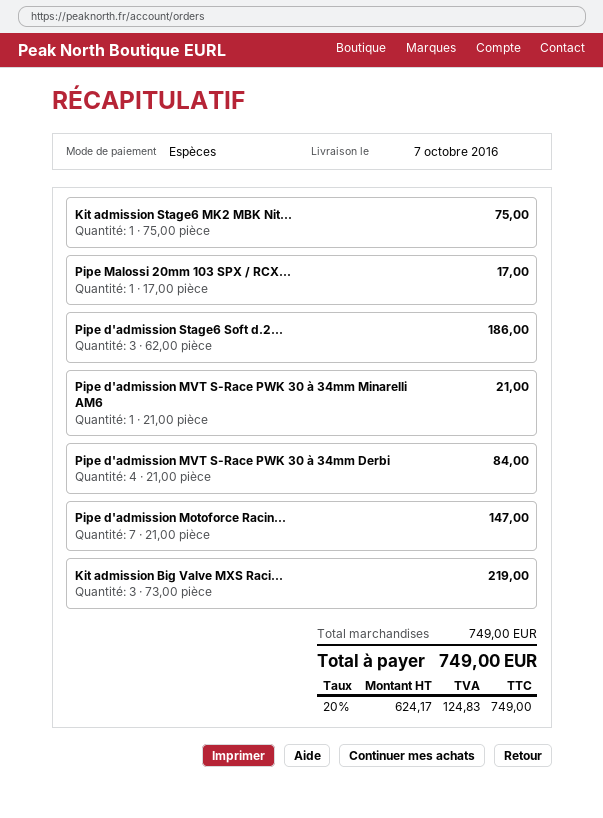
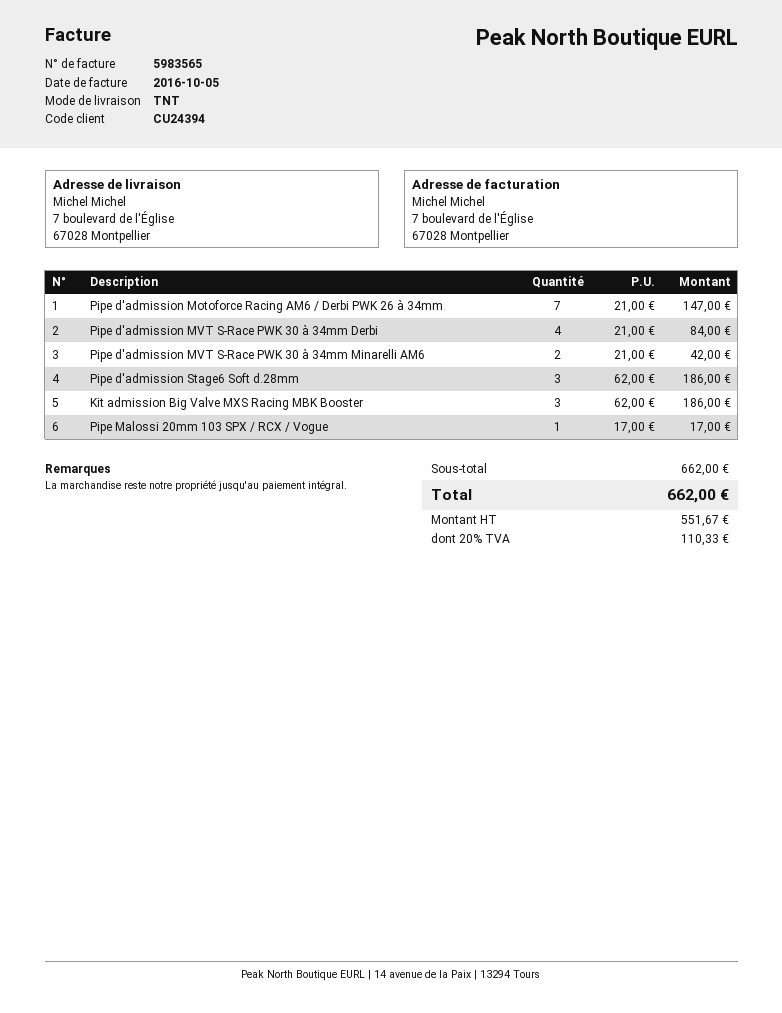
Kit admission Stage6 MK2 MBK Nit...: 1 x 75.00 = 75.00 -> none
Pipe d'admission MVT S-Race PWK 30 à 34mm Minarelli AM6: 1 x 21.00 = 21.00 -> 2 x 21.00 = 42.00
Kit admission Big Valve MXS Raci...: 3 x 73.00 = 219.00 -> 3 x 62.00 = 186.00
subtotal: 749.00 -> 662.00
net: 624.17 -> 551.67
tax: 20% = 124.83 -> 20% = 110.33
total: 749.00 -> 662.00

